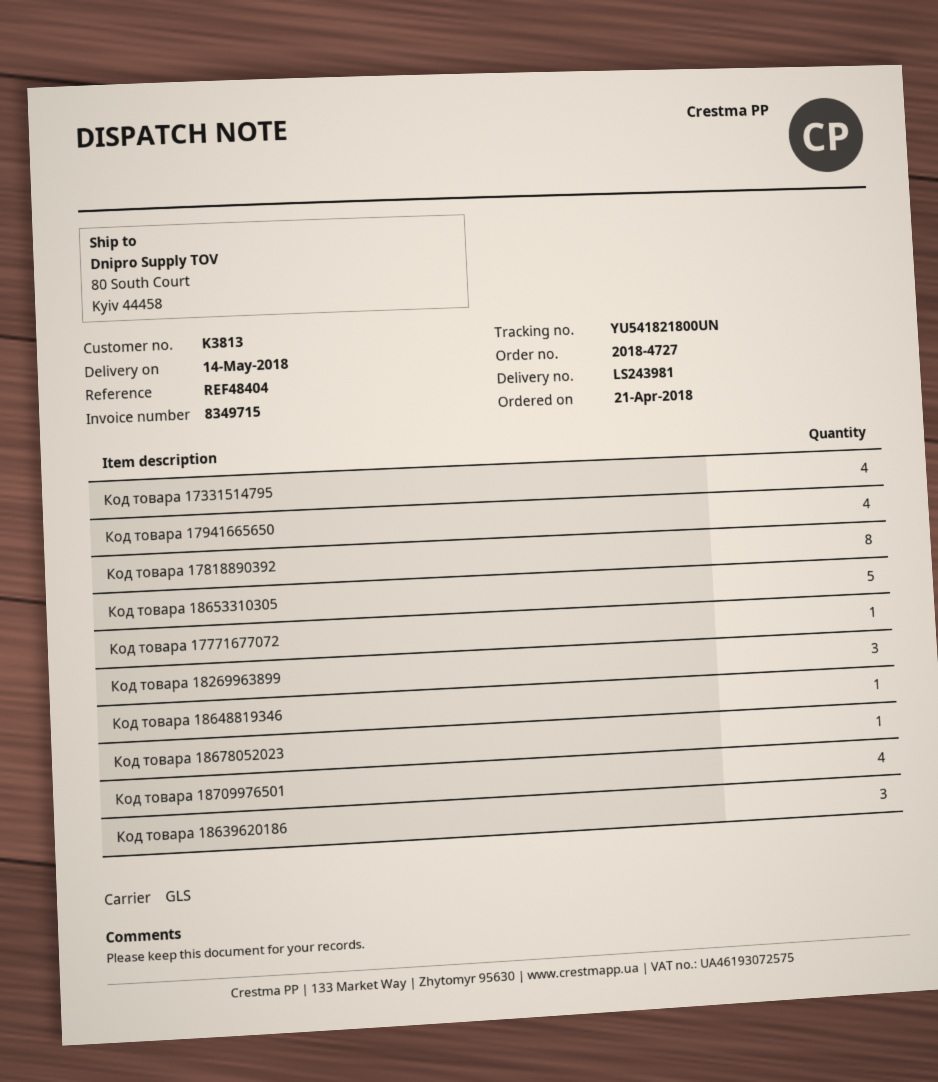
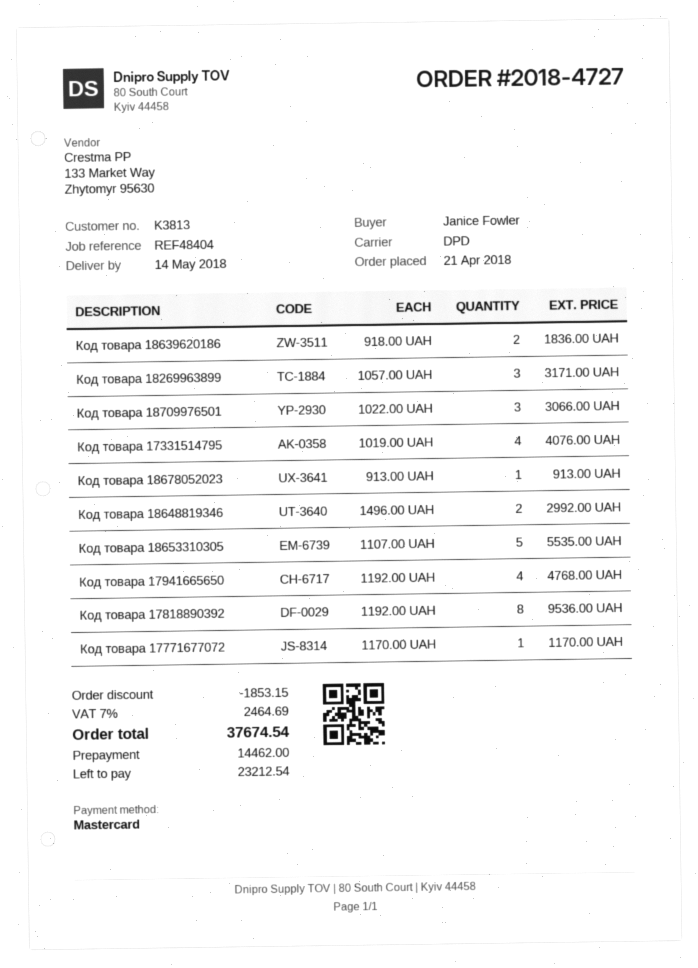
shipping method: GLS -> DPD
Код товара 18648819346: 1 -> 2
Код товара 18709976501: 4 -> 3
Код товара 18639620186: 3 -> 2

